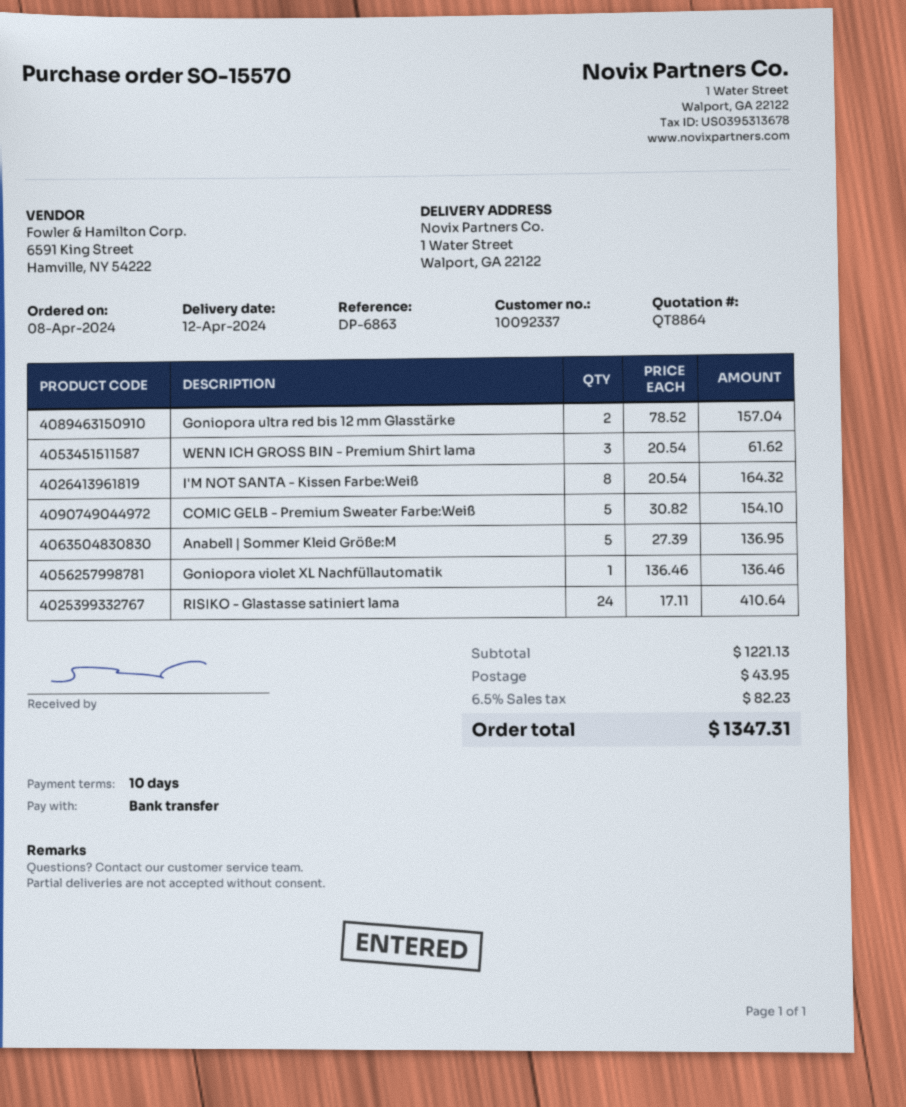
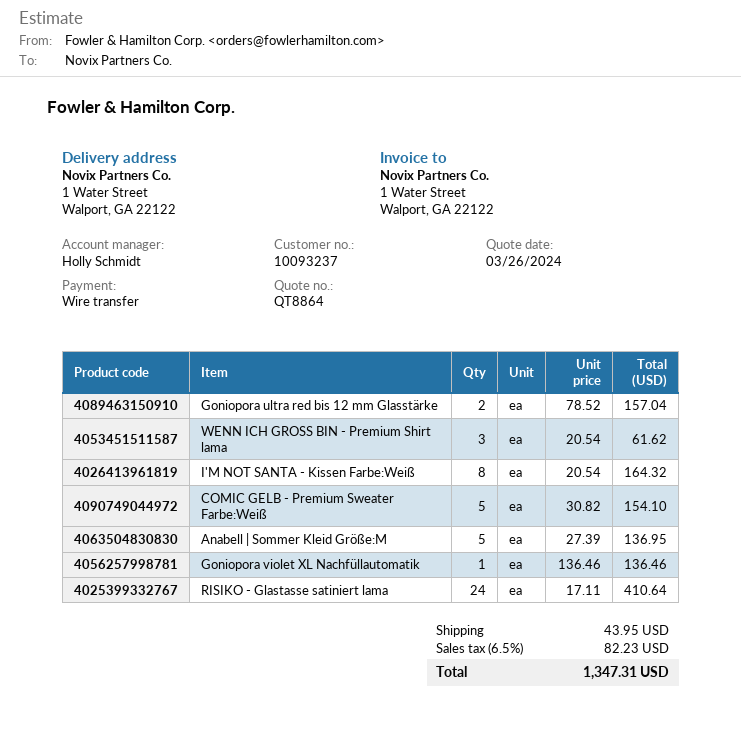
customer number: 10092337 -> 10093237

